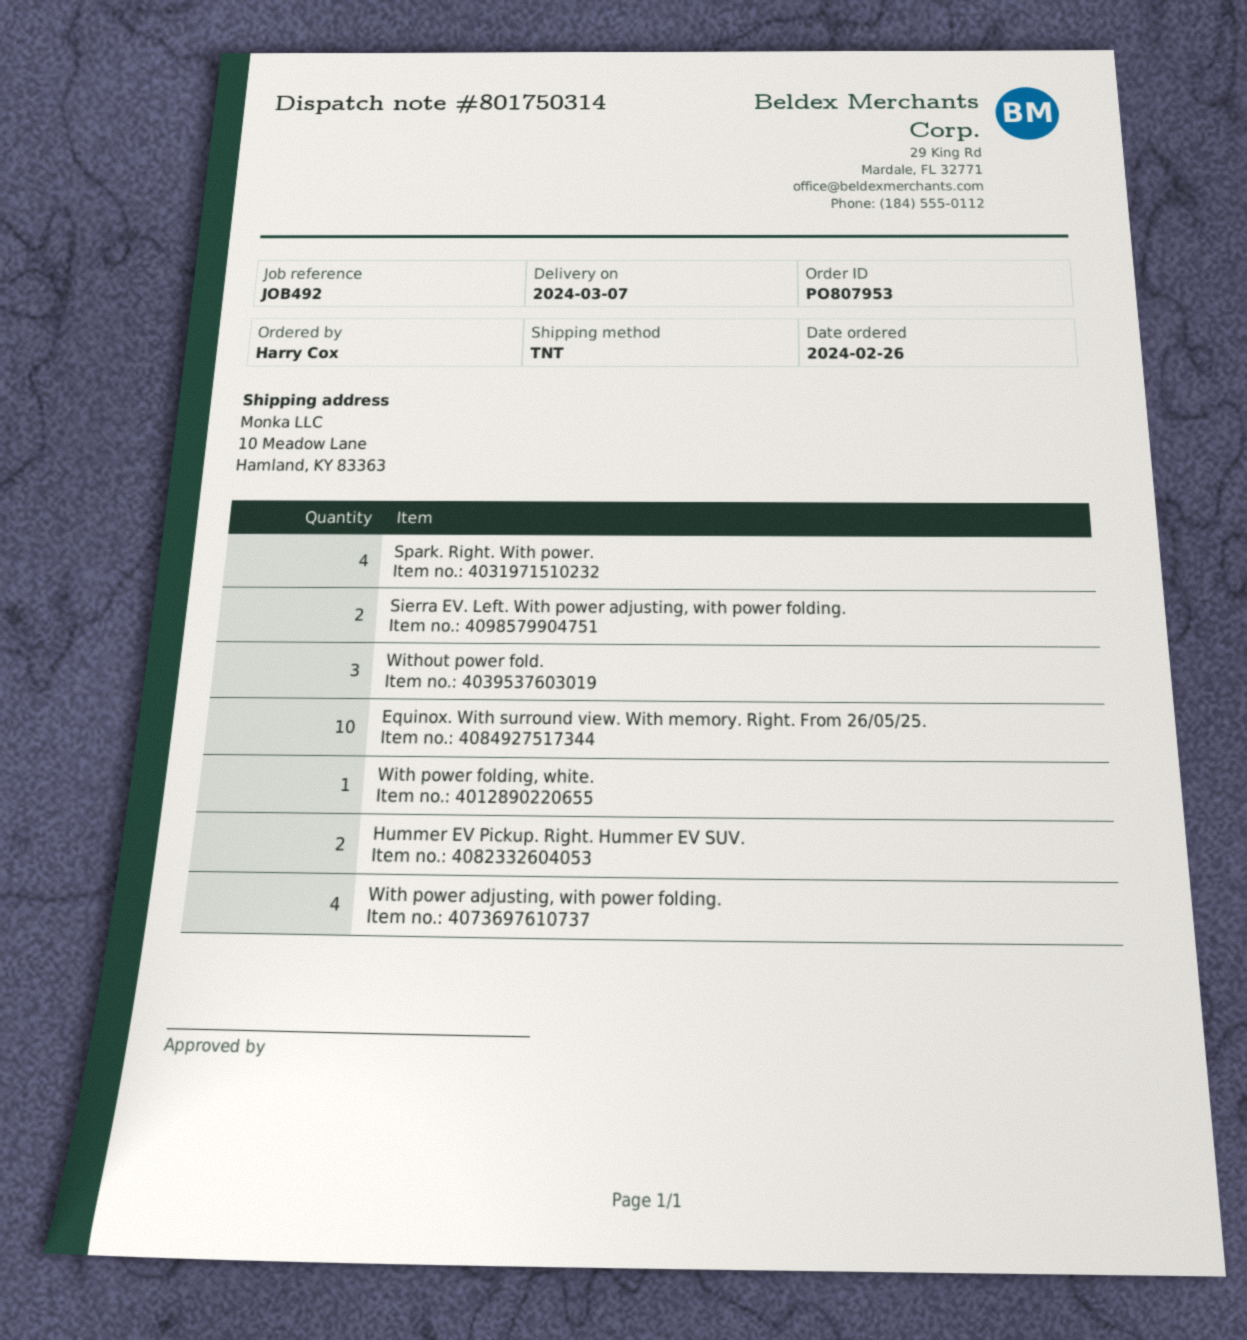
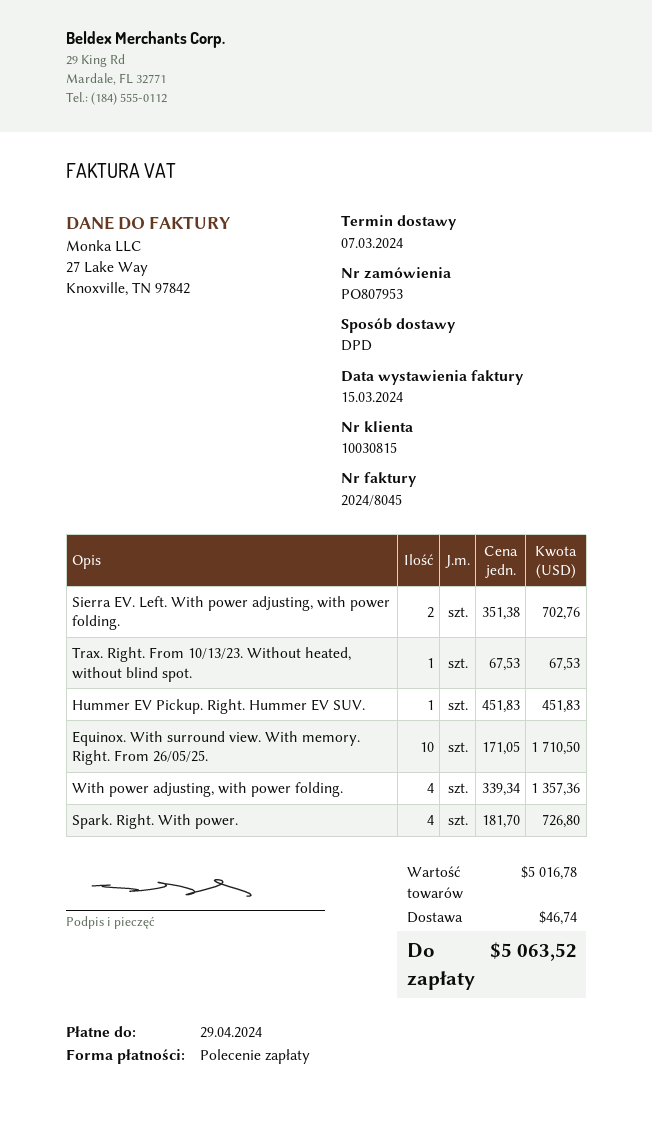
shipping method: TNT -> DPD
Without power fold.: 3 -> none
With power folding, white.: 1 -> none
Hummer EV Pickup. Right. Hummer EV SUV.: 2 -> 1
Trax. Right. From 10/13/23. Without heated, without blind spot.: none -> 1

